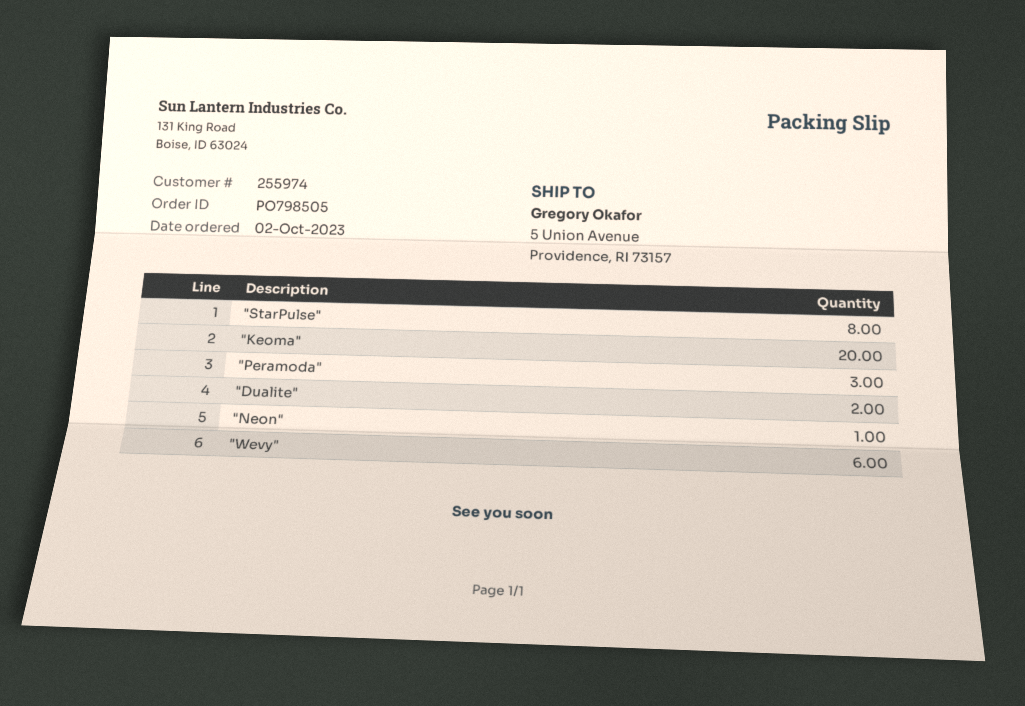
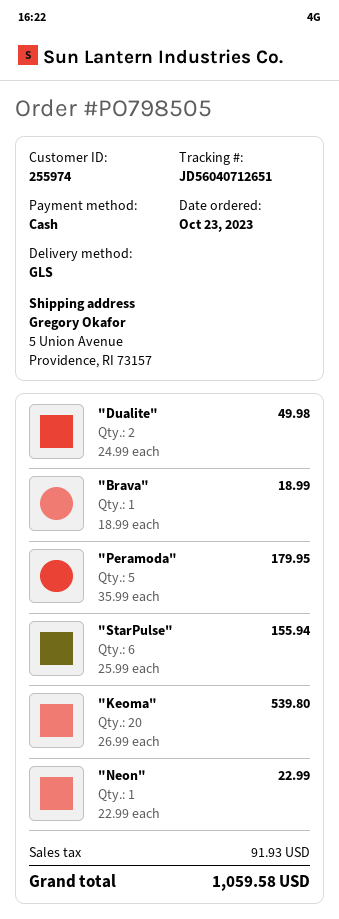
order date: 2023-10-02 -> 2023-10-23
"StarPulse": 8 -> 6
"Peramoda": 3 -> 5
"Wevy": 6 -> none
"Brava": none -> 1

